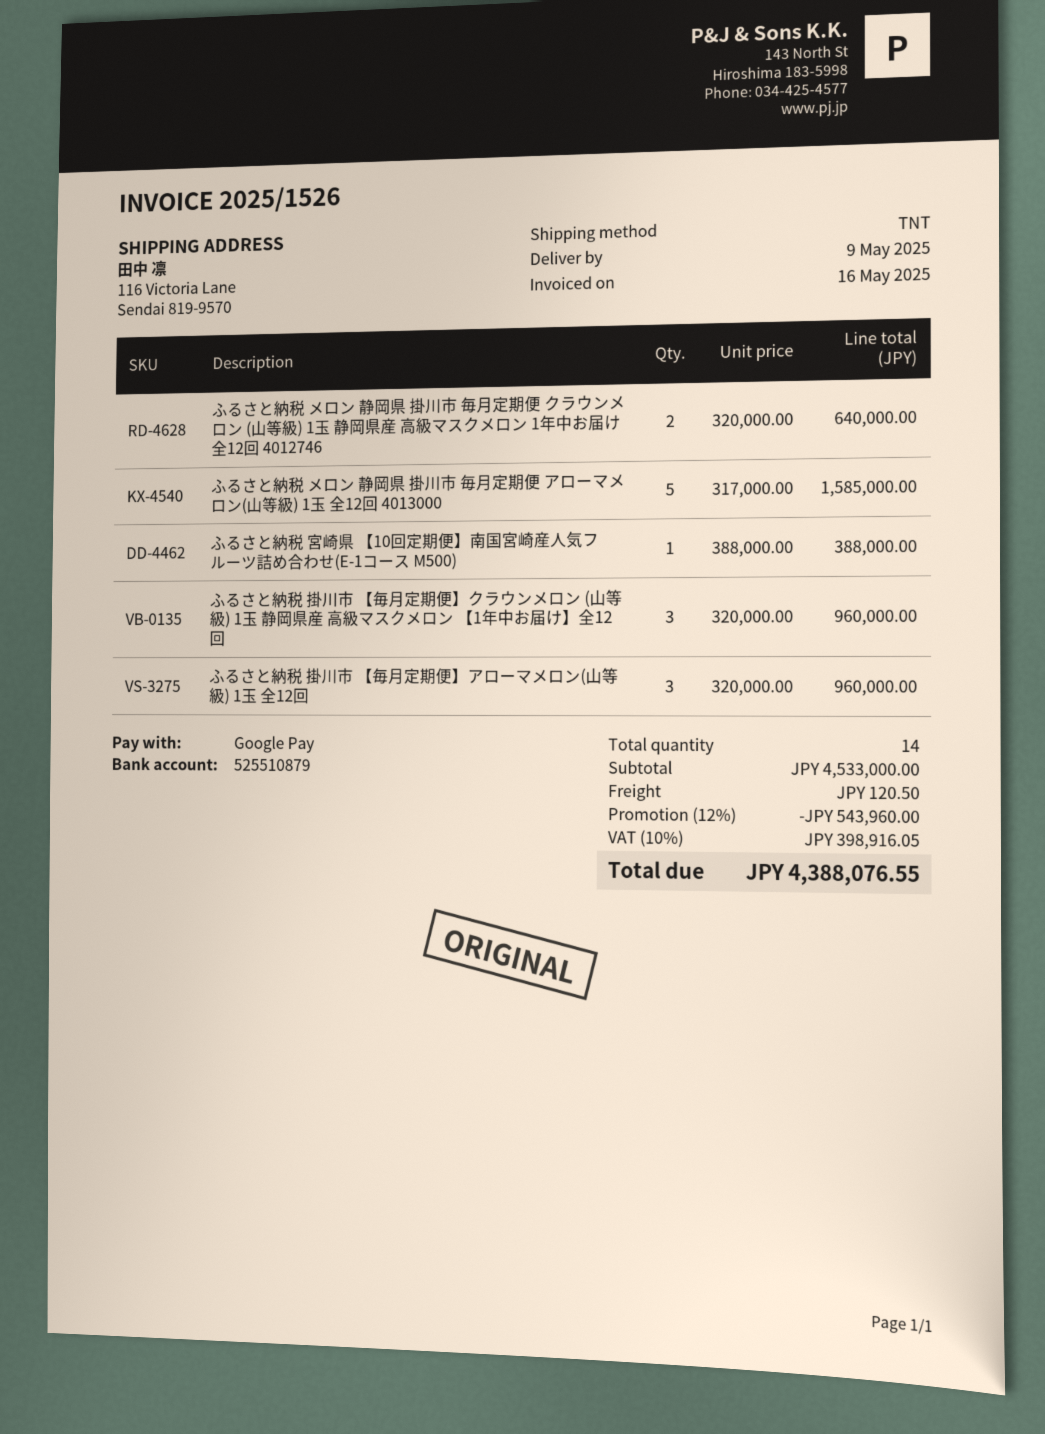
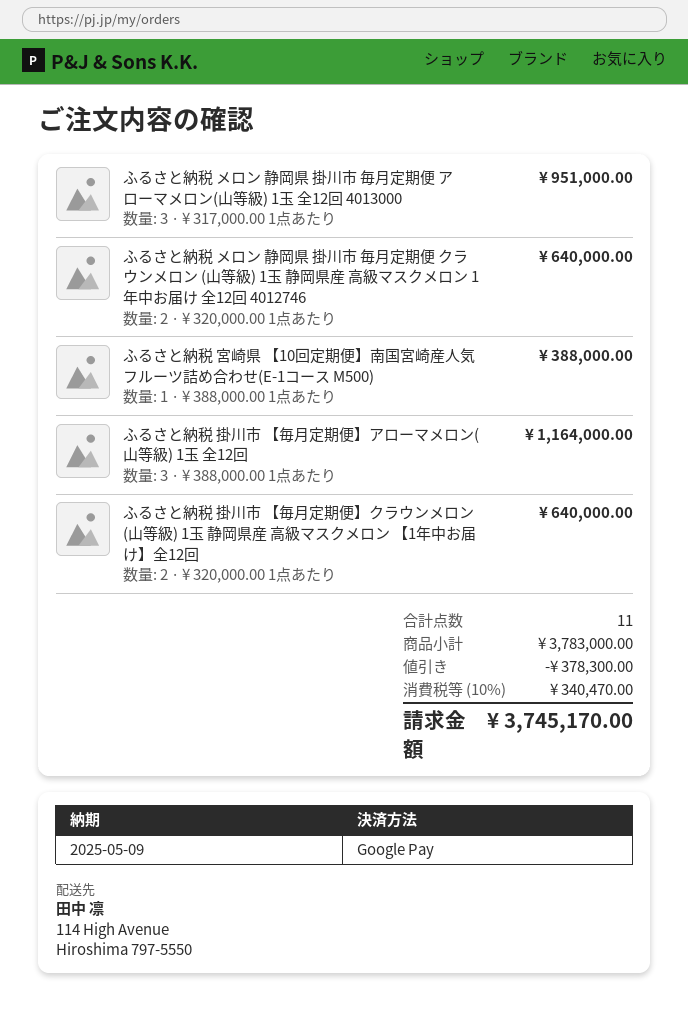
ship to: 116 Victoria Lane, Sendai 819-9570 -> 114 High Avenue, Hiroshima 797-5550
ふるさと納税 メロン 静岡県 掛川市 毎月定期便 アローマメロン(山等級) 1玉 全12回 4013000: 5 x 317000.00 = 1585000.00 -> 3 x 317000.00 = 951000.00
ふるさと納税 掛川市 【毎月定期便】クラウンメロン (山等級) 1玉 静岡県産 高級マスクメロン 【1年中お届け】全12回: 3 x 320000.00 = 960000.00 -> 2 x 320000.00 = 640000.00
ふるさと納税 掛川市 【毎月定期便】アローマメロン(山等級) 1玉 全12回: 3 x 320000.00 = 960000.00 -> 3 x 388000.00 = 1164000.00
total quantity: 14 -> 11
subtotal: 4533000.00 -> 3783000.00
discount: 543960.00 -> 378300.00
shipping: 120.50 -> none
tax: 10% = 398916.05 -> 10% = 340470.00
total: 4388076.55 -> 3745170.00

